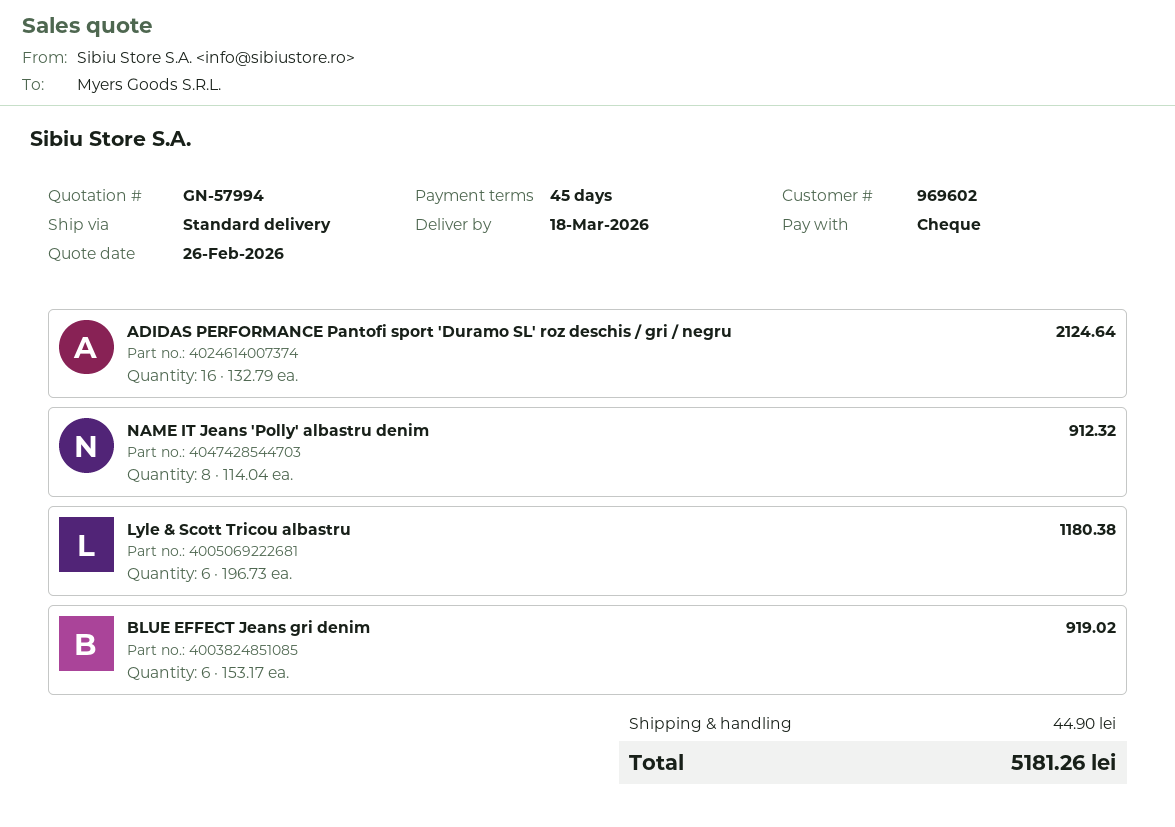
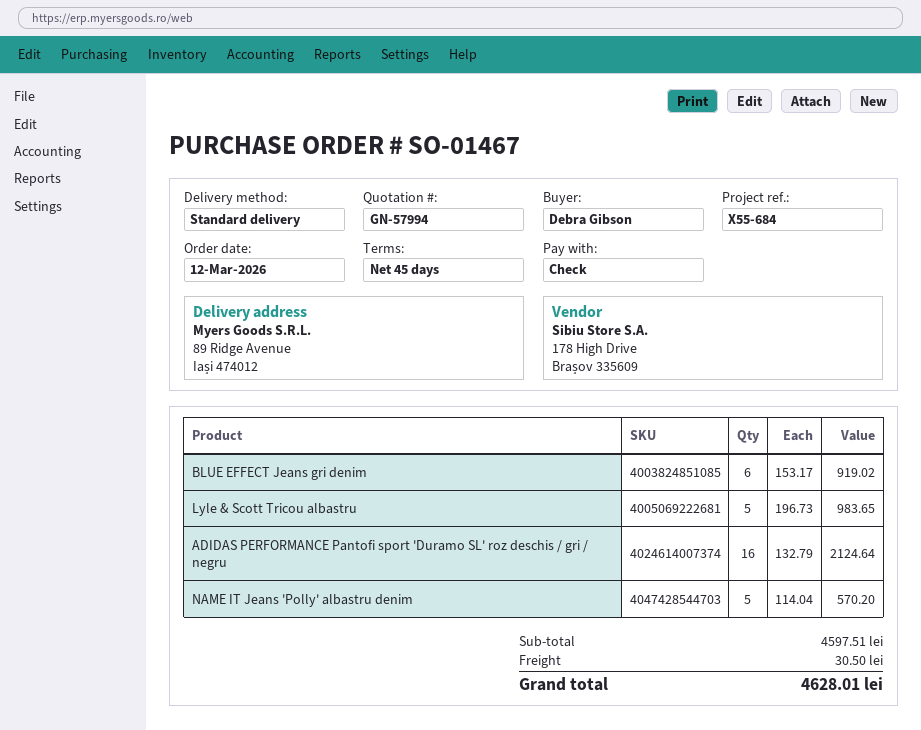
NAME IT Jeans 'Polly' albastru denim: 8 x 114.04 = 912.32 -> 5 x 114.04 = 570.20
Lyle & Scott Tricou albastru: 6 x 196.73 = 1180.38 -> 5 x 196.73 = 983.65
shipping: 44.90 -> 30.50
total: 5181.26 -> 4628.01

